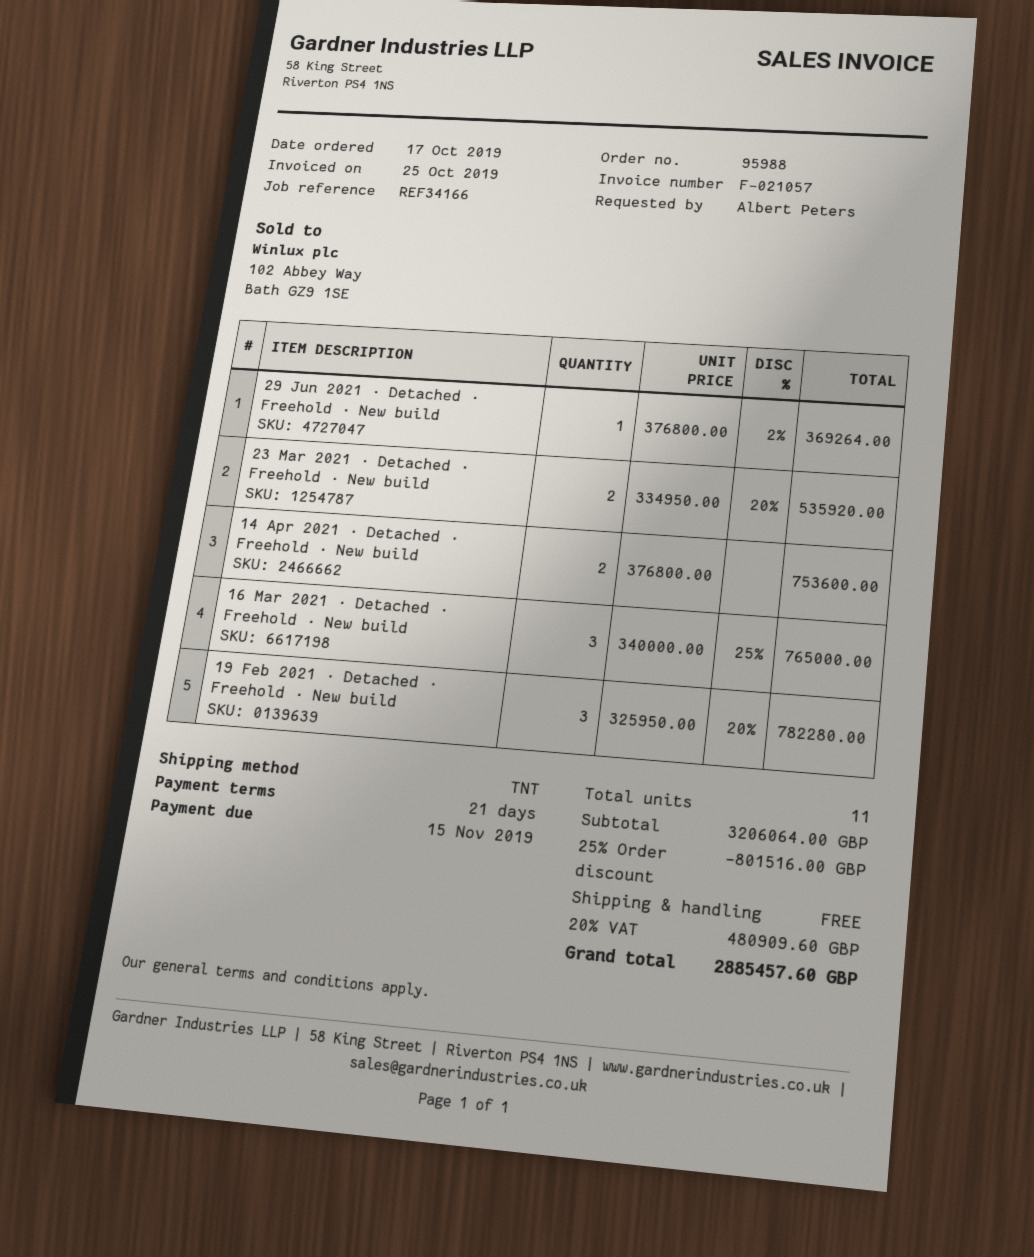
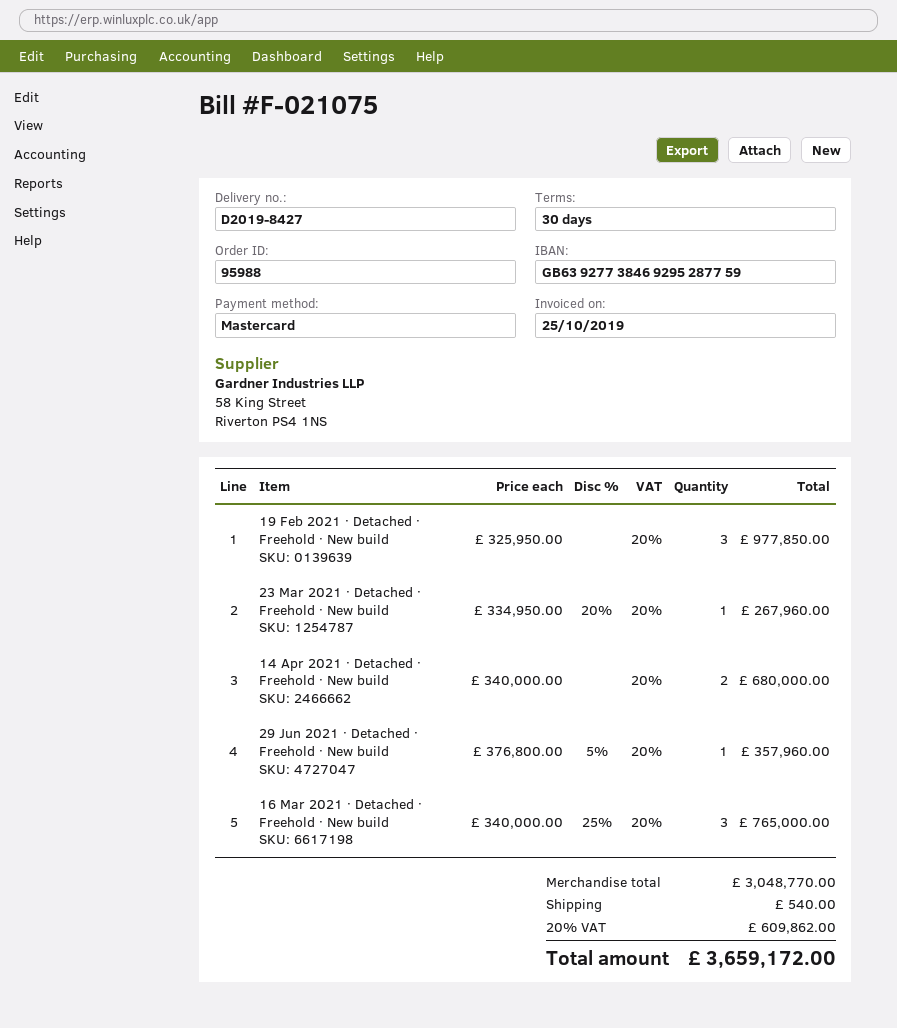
invoice number: F-021057 -> F-021075
payment terms: 21 days -> 30 days
29 Jun 2021 · Detached · Freehold · New build: 1 x 376800.00 - 2% = 369264.00 -> 1 x 376800.00 - 5% = 357960.00
23 Mar 2021 · Detached · Freehold · New build: 2 x 334950.00 - 20% = 535920.00 -> 1 x 334950.00 - 20% = 267960.00
14 Apr 2021 · Detached · Freehold · New build: 2 x 376800.00 = 753600.00 -> 2 x 340000.00 = 680000.00
19 Feb 2021 · Detached · Freehold · New build: 3 x 325950.00 - 20% = 782280.00 -> 3 x 325950.00 = 977850.00
subtotal: 3206064.00 -> 3048770.00
discount: 25% = 801516.00 -> none
shipping: 0.00 -> 540.00
tax: 20% = 480909.60 -> 20% = 609862.00
total: 2885457.60 -> 3659172.00

